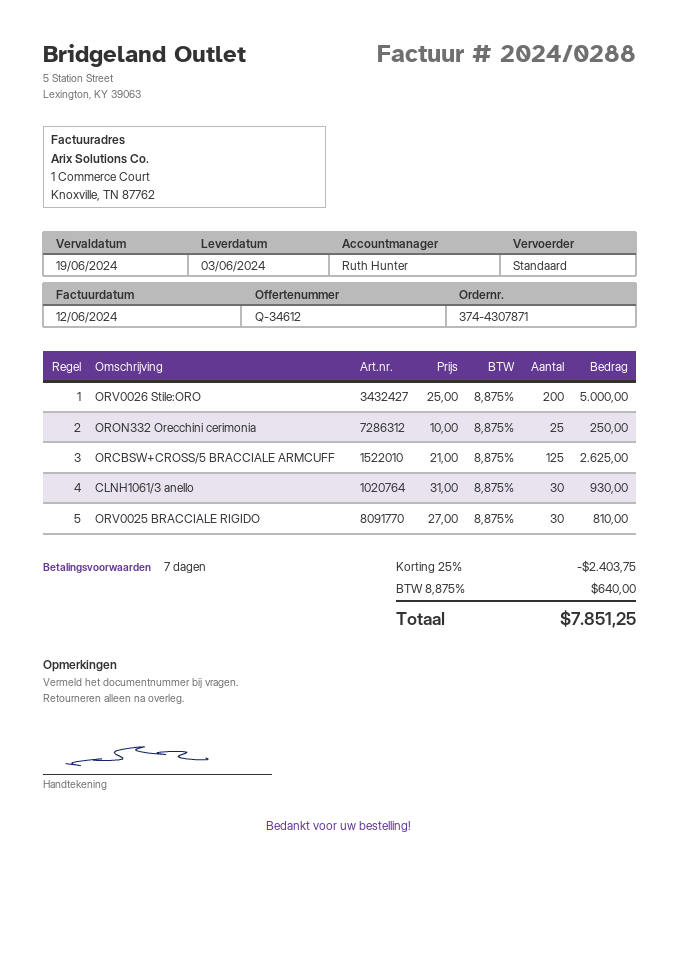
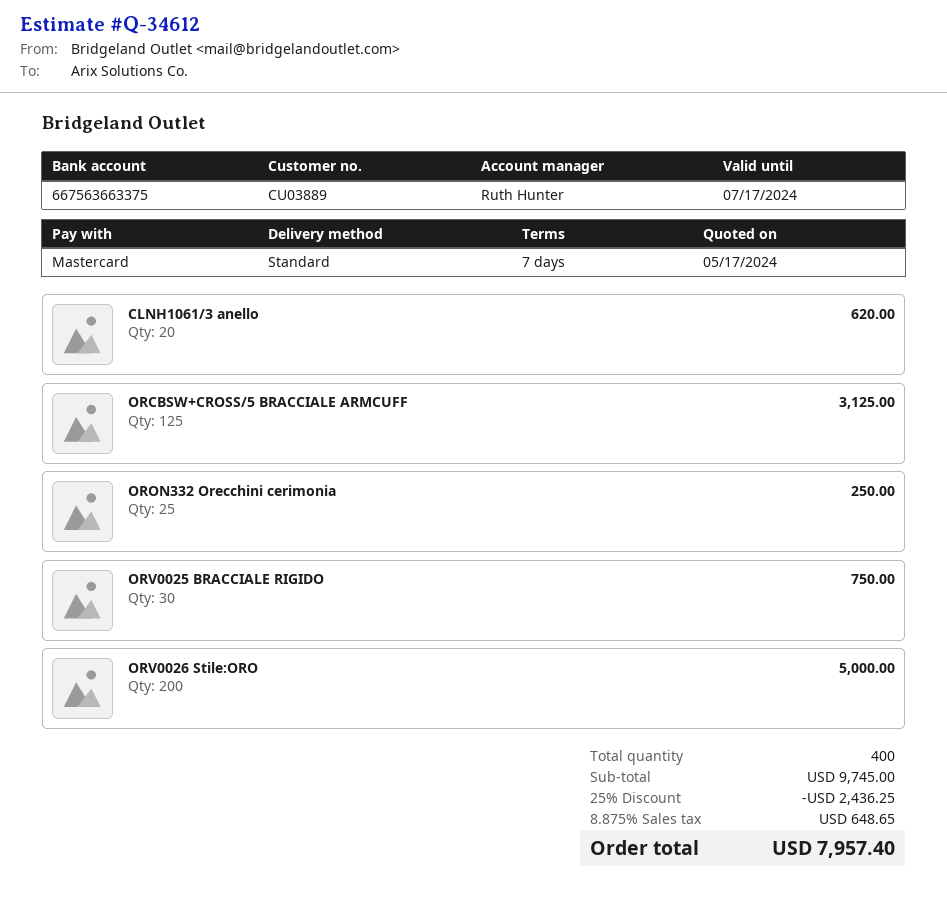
ORCBSW+CROSS/5 BRACCIALE ARMCUFF: 125 for 2625.00 -> 125 for 3125.00
CLNH1061/3 anello: 30 for 930.00 -> 20 for 620.00
ORV0025 BRACCIALE RIGIDO: 30 for 810.00 -> 30 for 750.00
discount: 25% = 2403.75 -> 25% = 2436.25
tax: 8.875% = 640.00 -> 8.875% = 648.65
total: 7851.25 -> 7957.40

